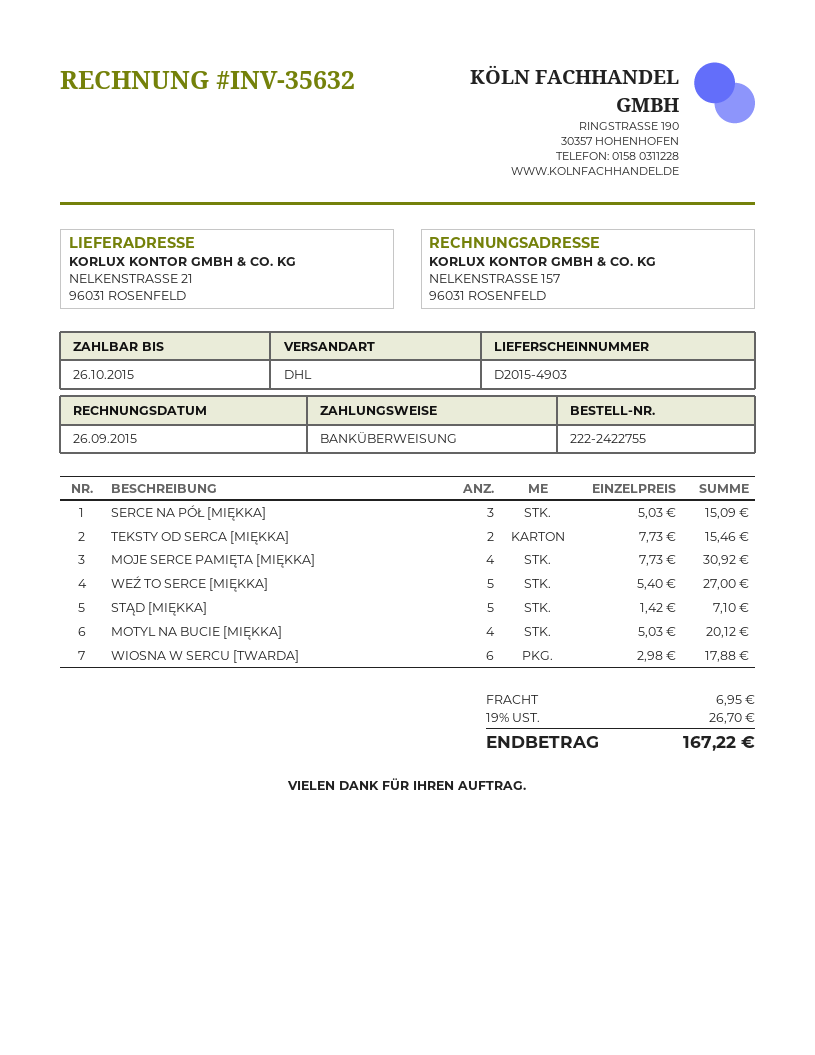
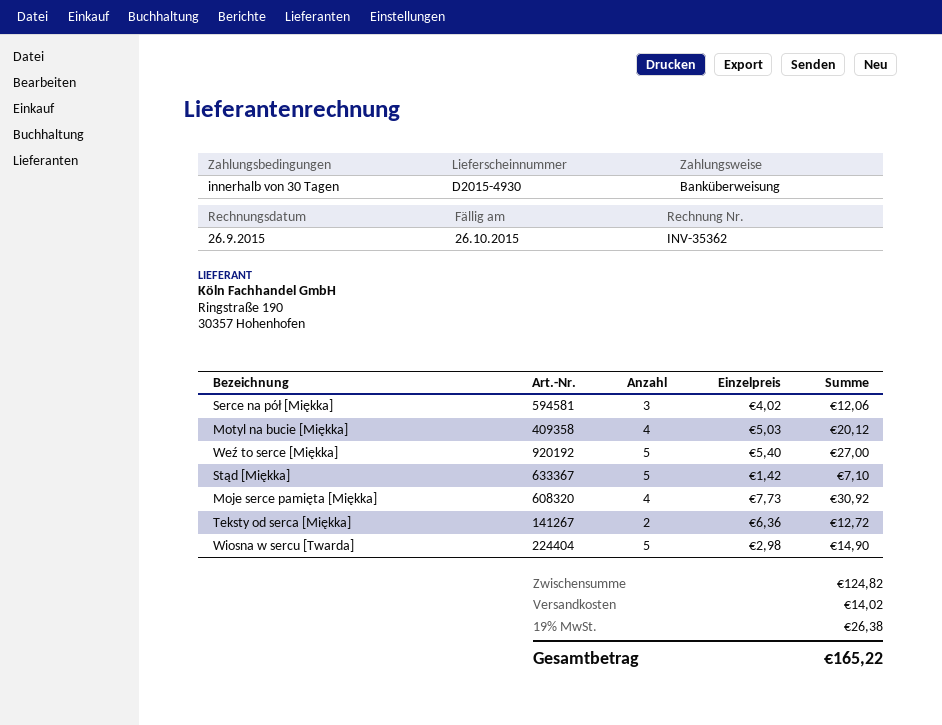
delivery note number: D2015-4903 -> D2015-4930
invoice number: INV-35632 -> INV-35362
SERCE NA PÓŁ [MIĘKKA]: 3 x 5.03 = 15.09 -> 3 x 4.02 = 12.06
TEKSTY OD SERCA [MIĘKKA]: 2 x 7.73 = 15.46 -> 2 x 6.36 = 12.72
WIOSNA W SERCU [TWARDA]: 6 x 2.98 = 17.88 -> 5 x 2.98 = 14.90
shipping: 6.95 -> 14.02
tax: 19% = 26.70 -> 19% = 26.38
total: 167.22 -> 165.22

